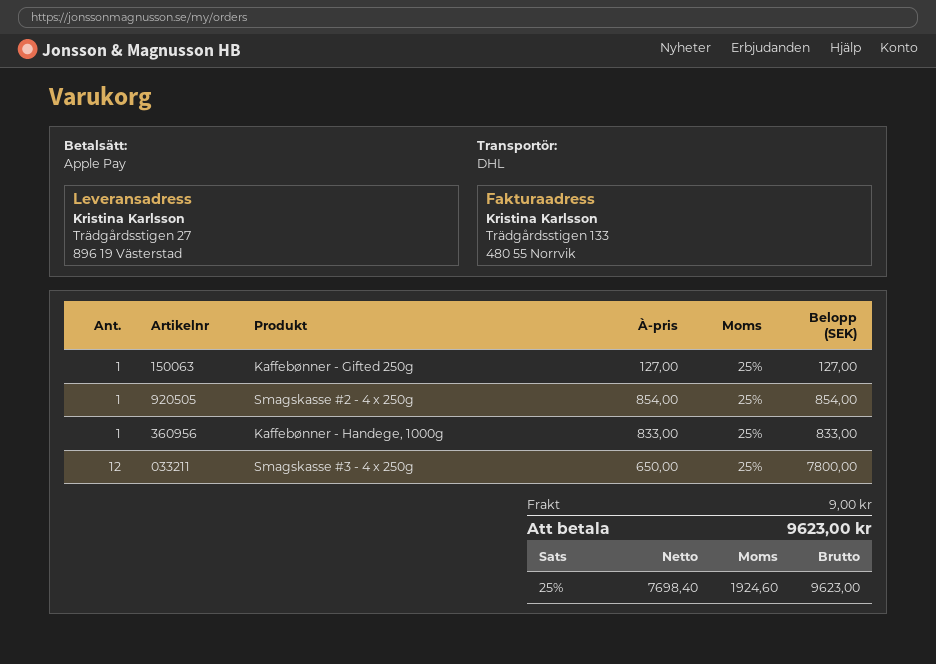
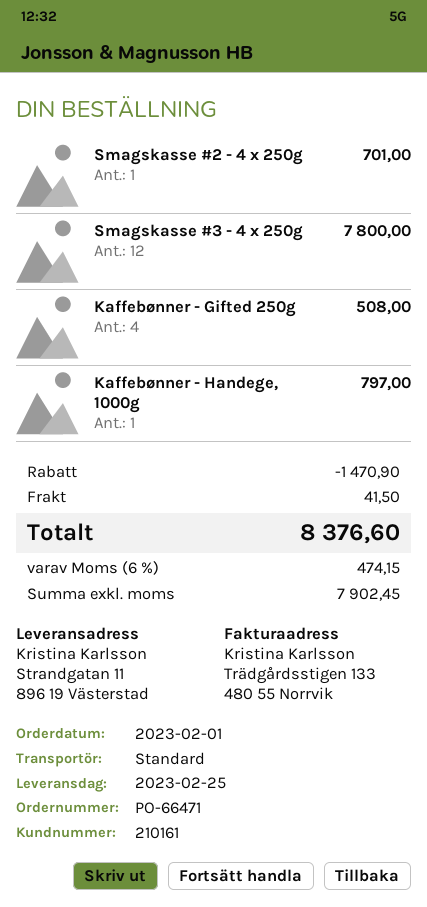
shipping method: DHL -> standard
ship to: Trädgårdsstigen 27, 896 19 Västerstad -> Strandgatan 11, 896 19 Västerstad
Kaffebønner - Gifted 250g: 1 for 127.00 -> 4 for 508.00
Smagskasse #2 - 4 x 250g: 1 for 854.00 -> 1 for 701.00
Kaffebønner - Handege, 1000g: 1 for 833.00 -> 1 for 797.00
discount: none -> 1470.90
shipping: 9.00 -> 41.50
net: 7698.40 -> 7902.45
tax: 25% = 1924.60 -> 6% = 474.15
total: 9623.00 -> 8376.60

